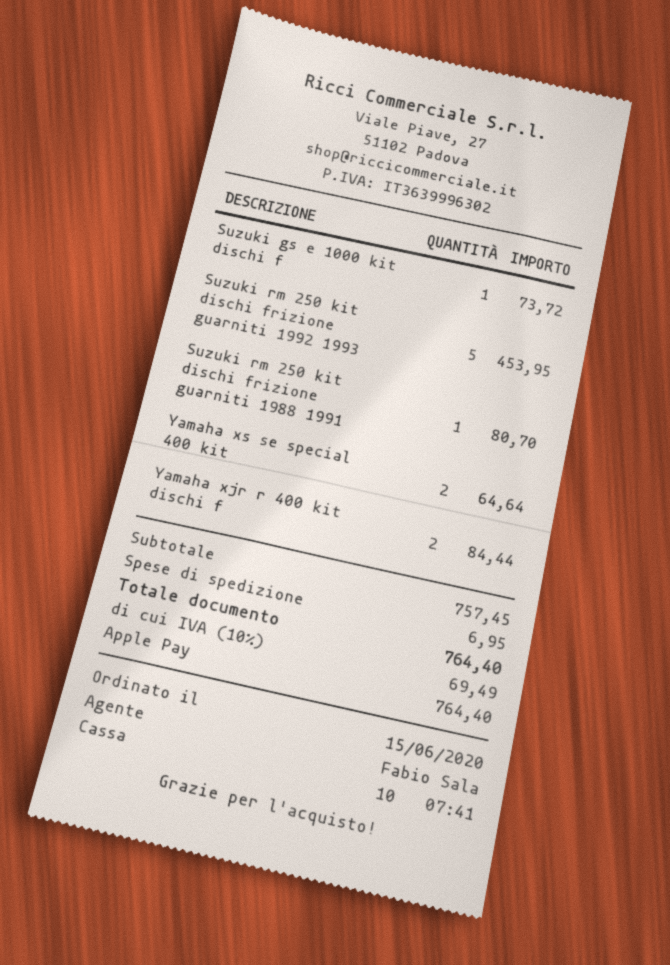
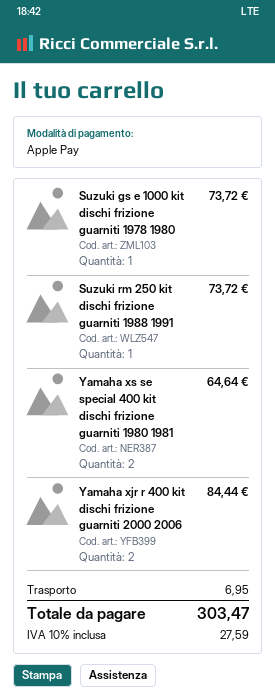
Suzuki rm 250 kit dischi frizione guarniti 1992 1993: 5 for 453.95 -> none
Suzuki rm 250 kit dischi frizione guarniti 1988 1991: 1 for 80.70 -> 1 for 73.72
tax: 10% = 69.49 -> 10% = 27.59
total: 764.40 -> 303.47

